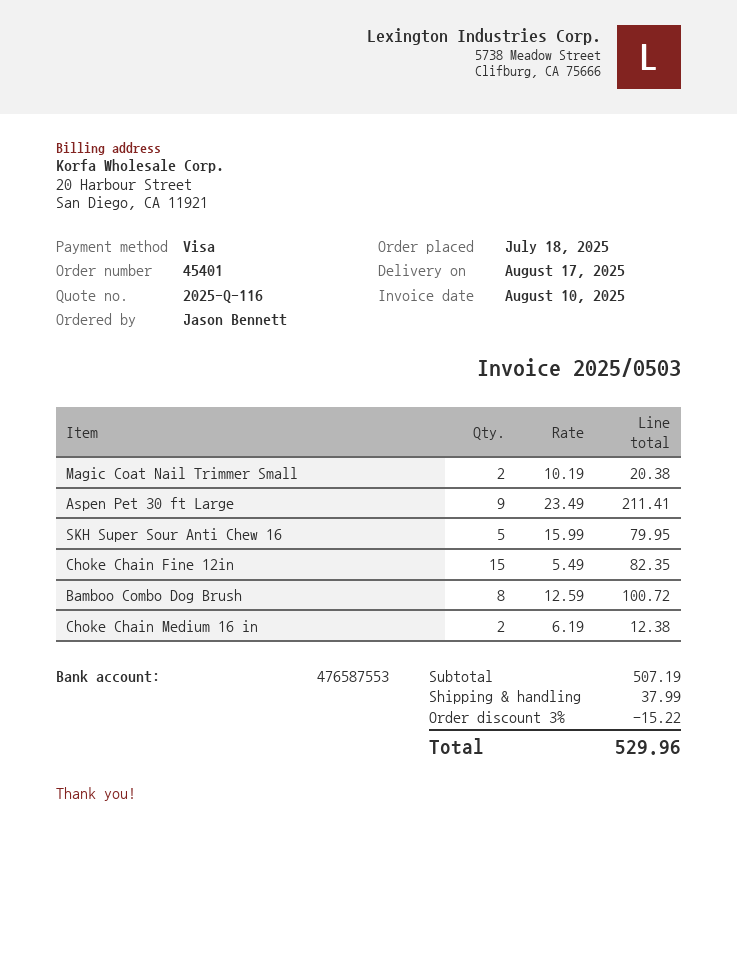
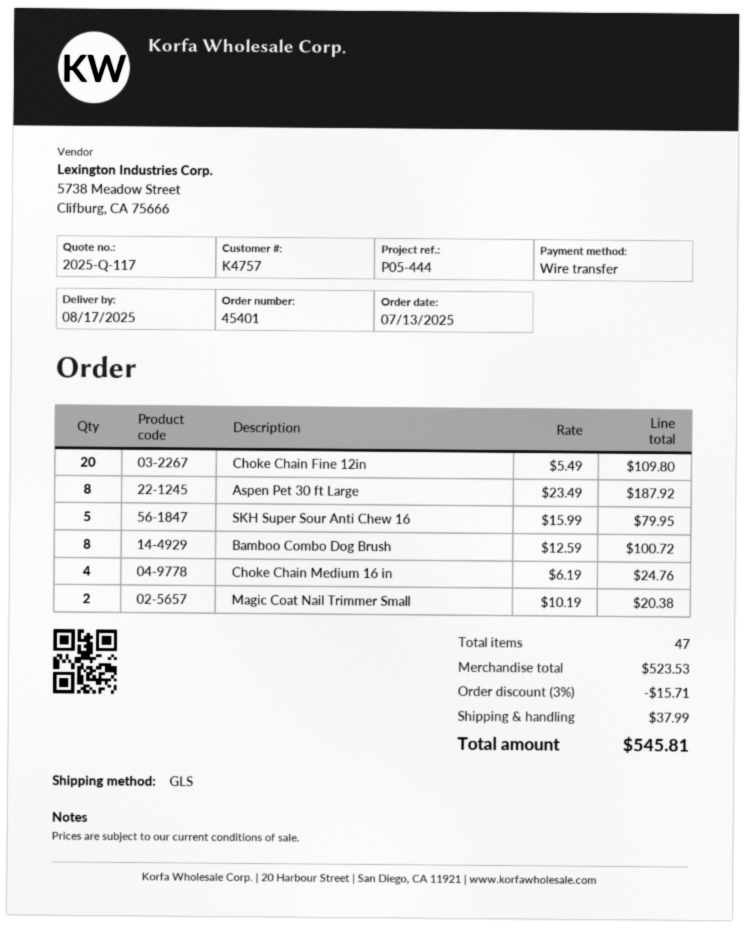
quote number: 2025-Q-116 -> 2025-Q-117
order date: 2025-07-18 -> 2025-07-13
payment method: Visa -> bank transfer
Aspen Pet 30 ft Large: 9 x 23.49 = 211.41 -> 8 x 23.49 = 187.92
Choke Chain Fine 12in: 15 x 5.49 = 82.35 -> 20 x 5.49 = 109.80
Choke Chain Medium 16 in: 2 x 6.19 = 12.38 -> 4 x 6.19 = 24.76
subtotal: 507.19 -> 523.53
discount: 3% = 15.22 -> 3% = 15.71
total: 529.96 -> 545.81

